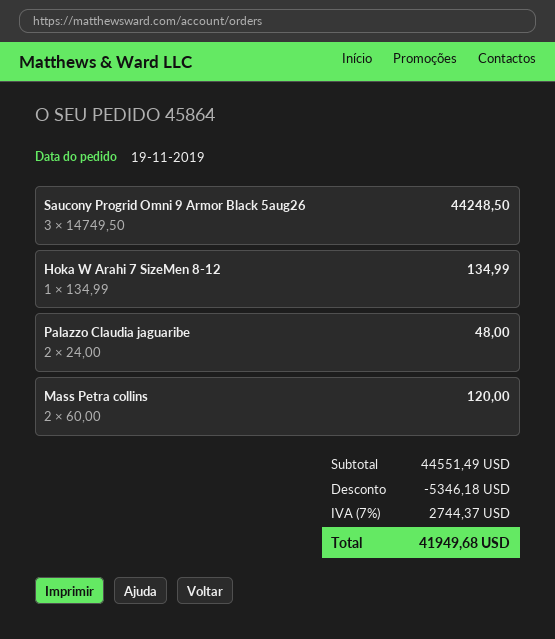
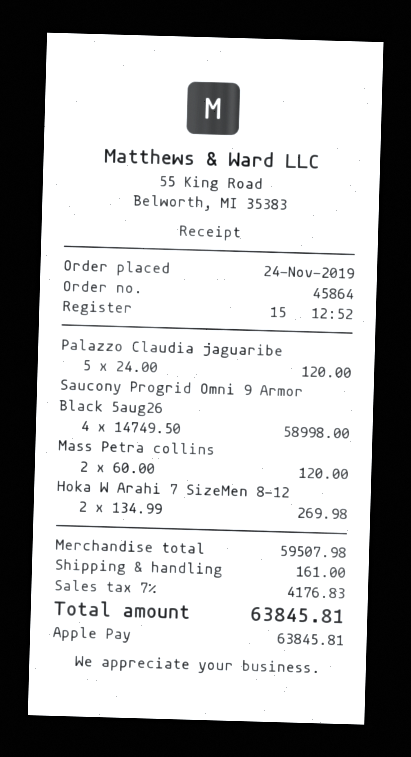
order date: 2019-11-19 -> 2019-11-24
Saucony Progrid Omni 9 Armor Black 5aug26: 3 x 14749.50 = 44248.50 -> 4 x 14749.50 = 58998.00
Hoka W Arahi 7 SizeMen 8-12: 1 x 134.99 = 134.99 -> 2 x 134.99 = 269.98
Palazzo Claudia jaguaribe: 2 x 24.00 = 48.00 -> 5 x 24.00 = 120.00
subtotal: 44551.49 -> 59507.98
discount: 5346.18 -> none
shipping: none -> 161.00
tax: 7% = 2744.37 -> 7% = 4176.83
total: 41949.68 -> 63845.81

